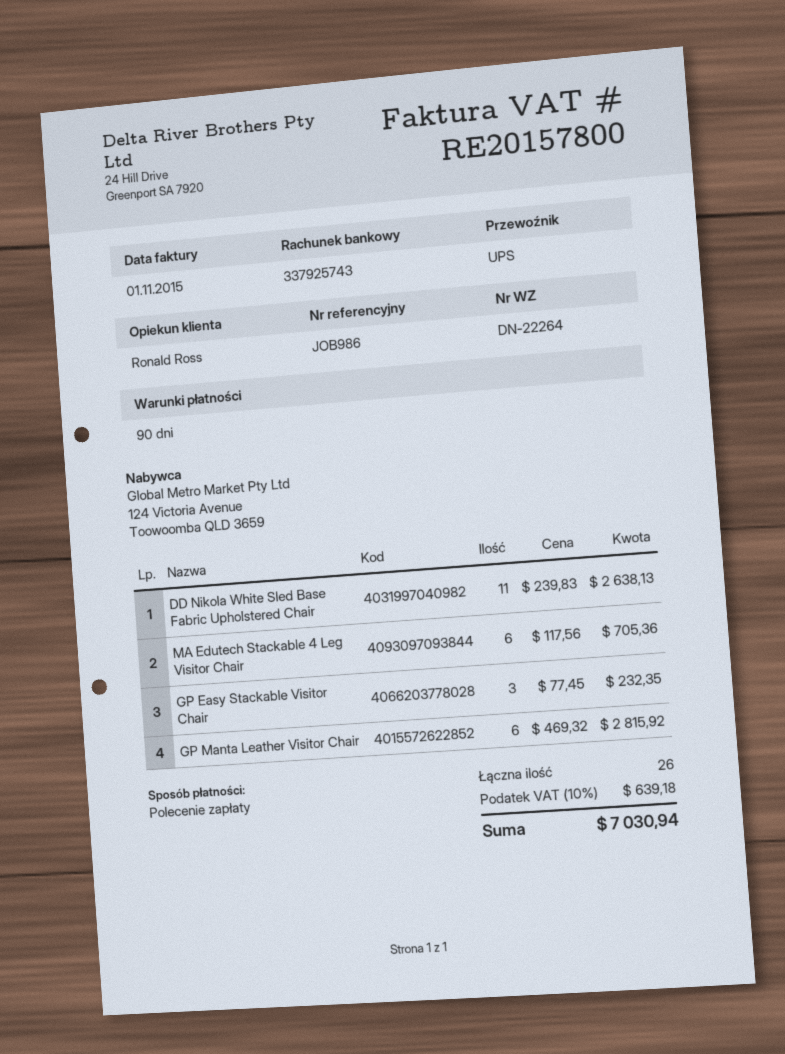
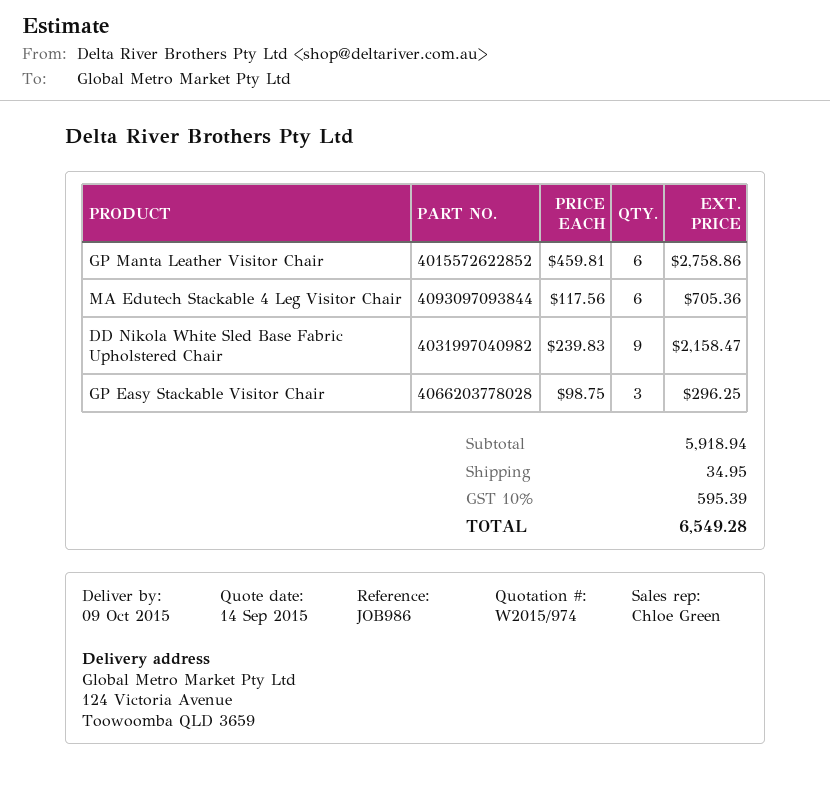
sales rep: Ronald Ross -> Chloe Green
DD Nikola White Sled Base Fabric Upholstered Chair: 11 x 239.83 = 2638.13 -> 9 x 239.83 = 2158.47
GP Easy Stackable Visitor Chair: 3 x 77.45 = 232.35 -> 3 x 98.75 = 296.25
GP Manta Leather Visitor Chair: 6 x 469.32 = 2815.92 -> 6 x 459.81 = 2758.86
shipping: none -> 34.95
tax: 10% = 639.18 -> 10% = 595.39
total: 7030.94 -> 6549.28

